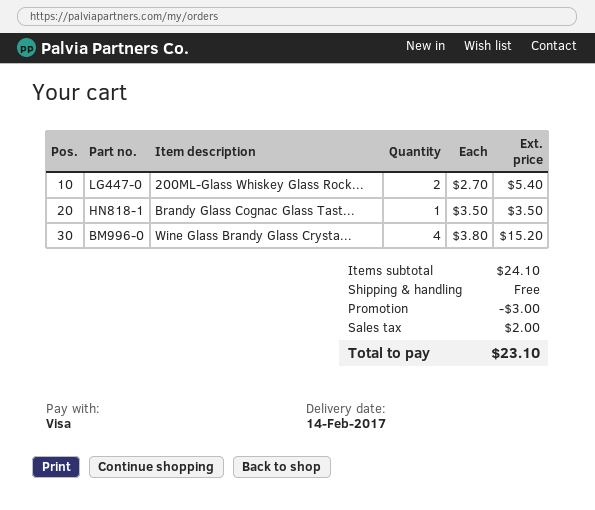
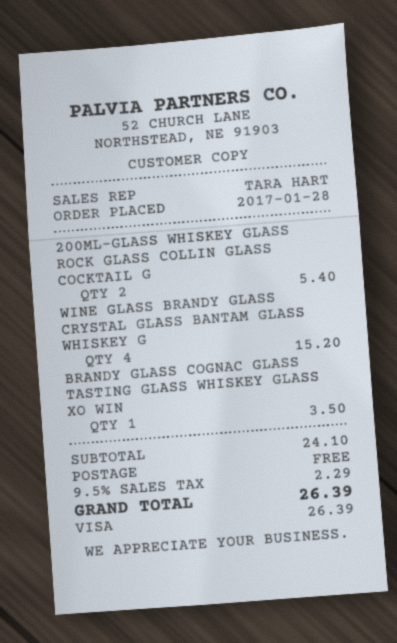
discount: 3.00 -> none
tax: 2.00 -> 2.29
total: 23.10 -> 26.39

